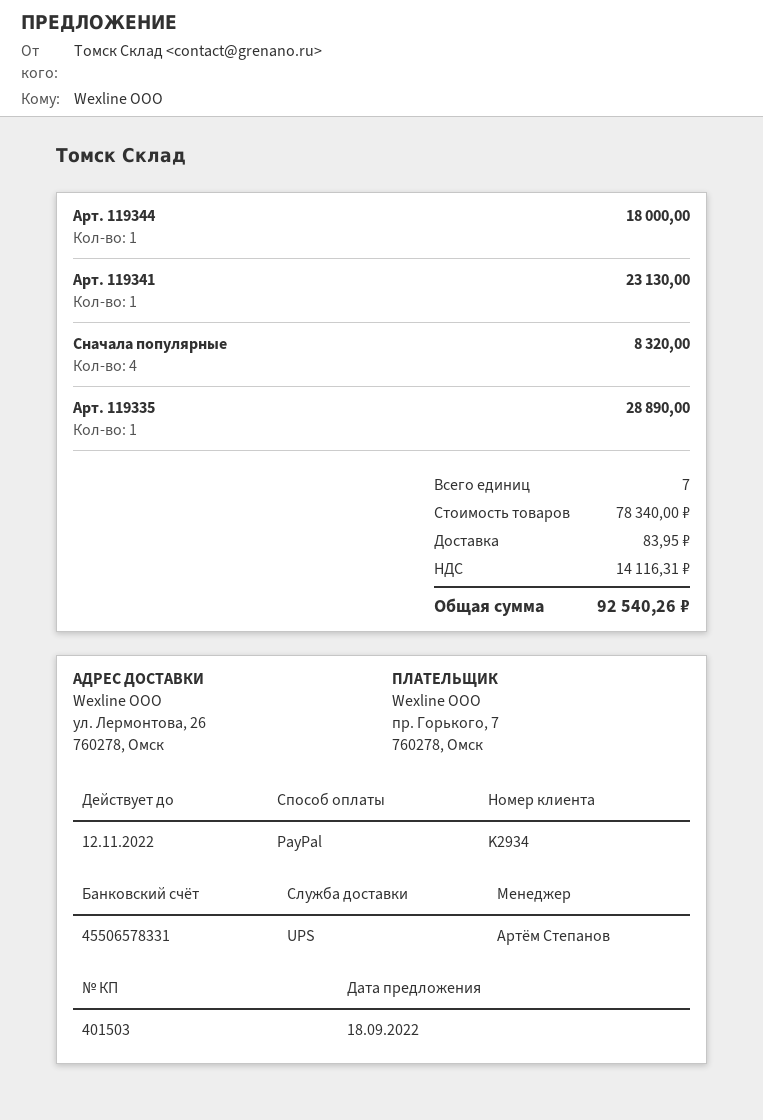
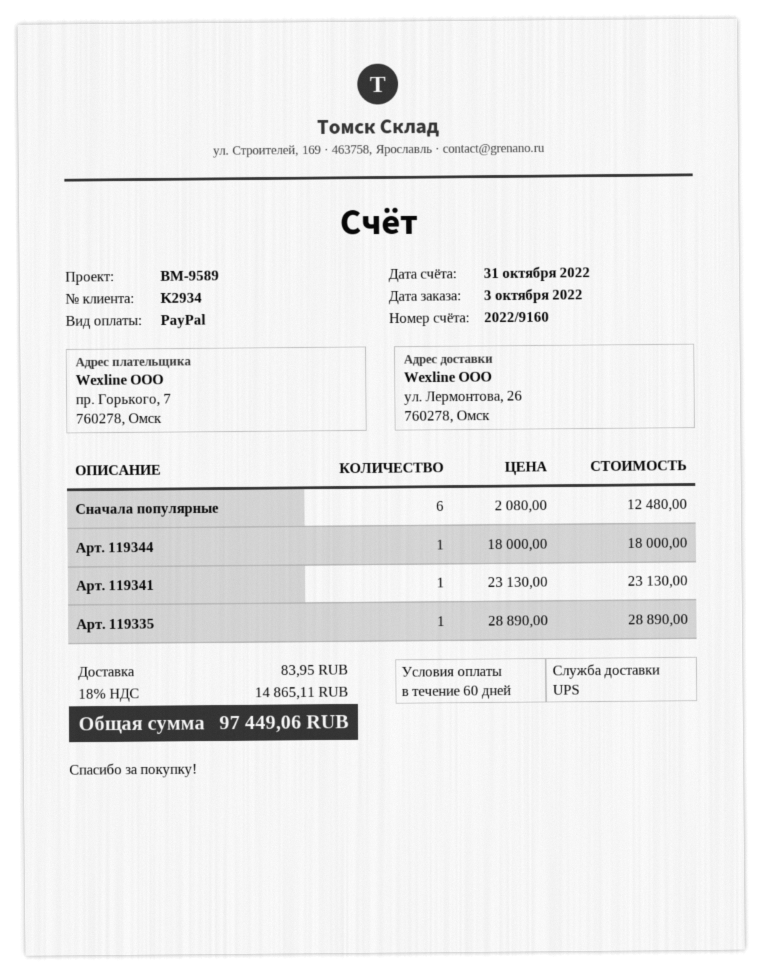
Сначала популярные: 4 for 8320.00 -> 6 for 12480.00
tax: 14116.31 -> 14865.11
total: 92540.26 -> 97449.06

